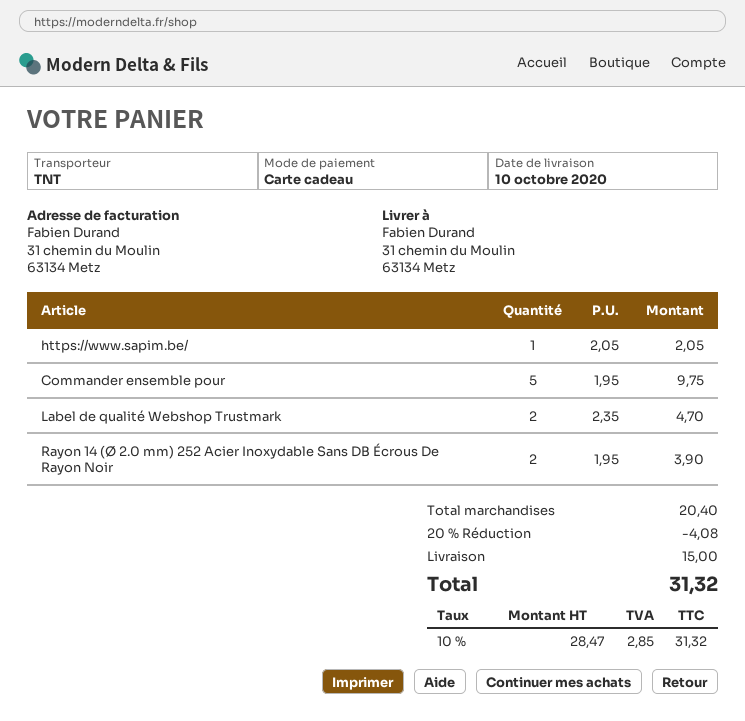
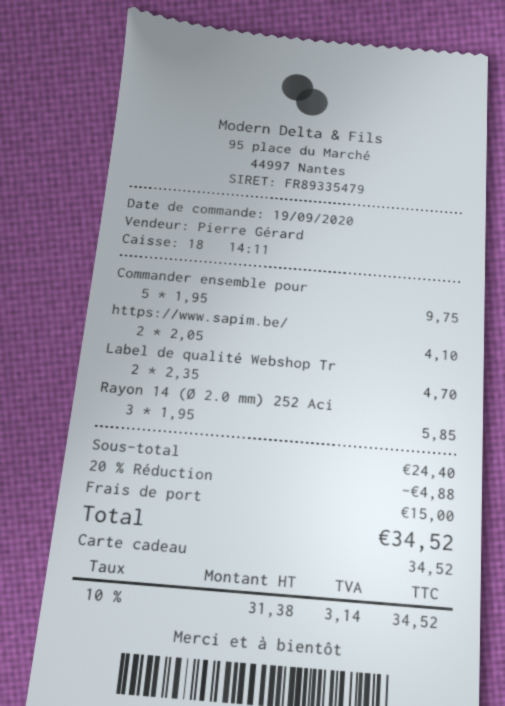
https://www.sapim.be/: 1 x 2.05 = 2.05 -> 2 x 2.05 = 4.10
Rayon 14 (Ø 2.0 mm) 252 Acier Inoxydable Sans DB Écrous De Rayon Noir: 2 x 1.95 = 3.90 -> 3 x 1.95 = 5.85
subtotal: 20.40 -> 24.40
discount: 20% = 4.08 -> 20% = 4.88
net: 28.47 -> 31.38
tax: 10% = 2.85 -> 10% = 3.14
total: 31.32 -> 34.52

